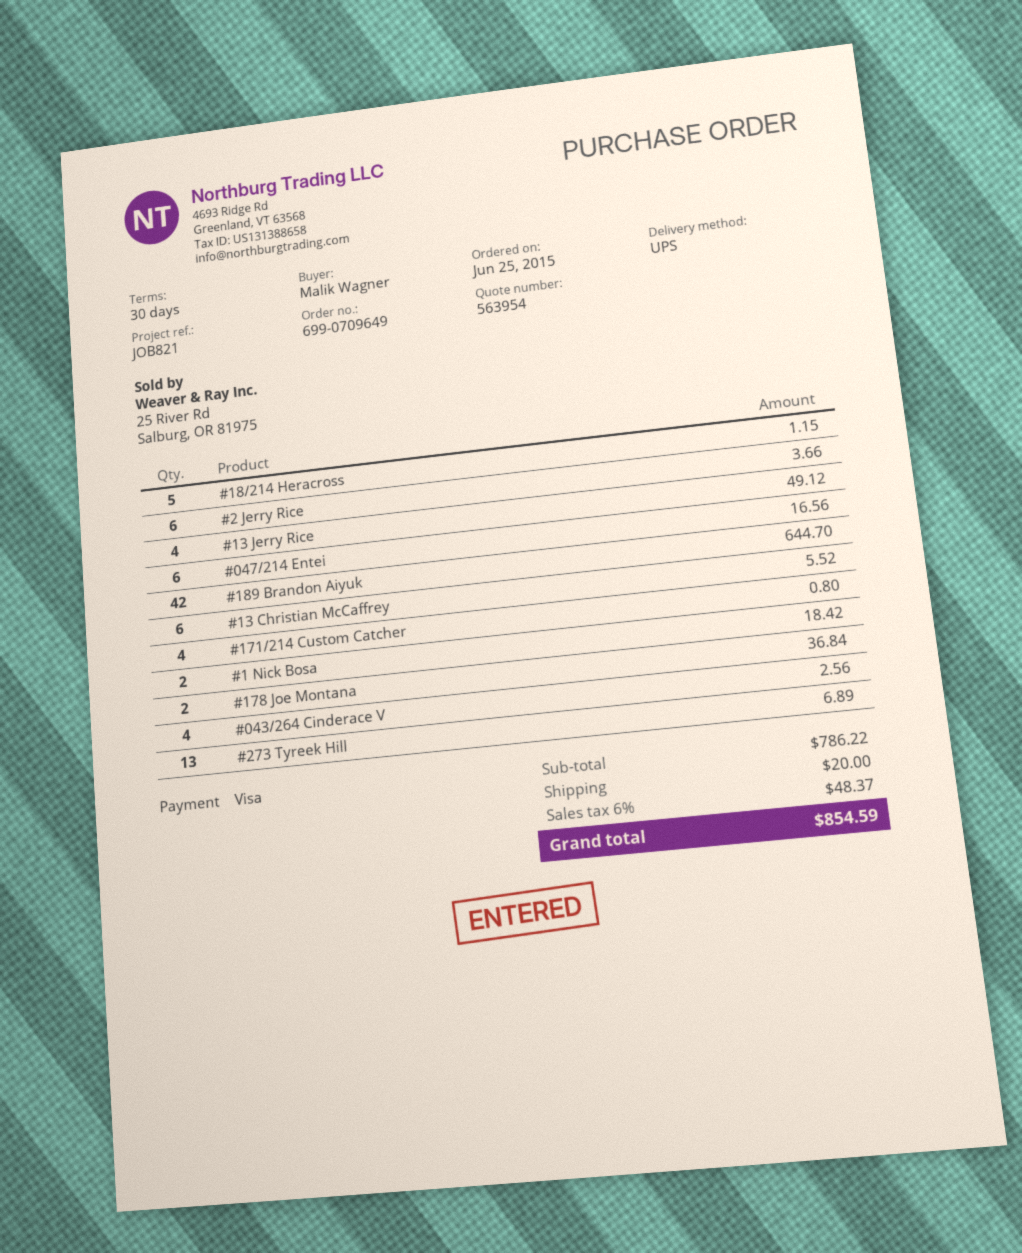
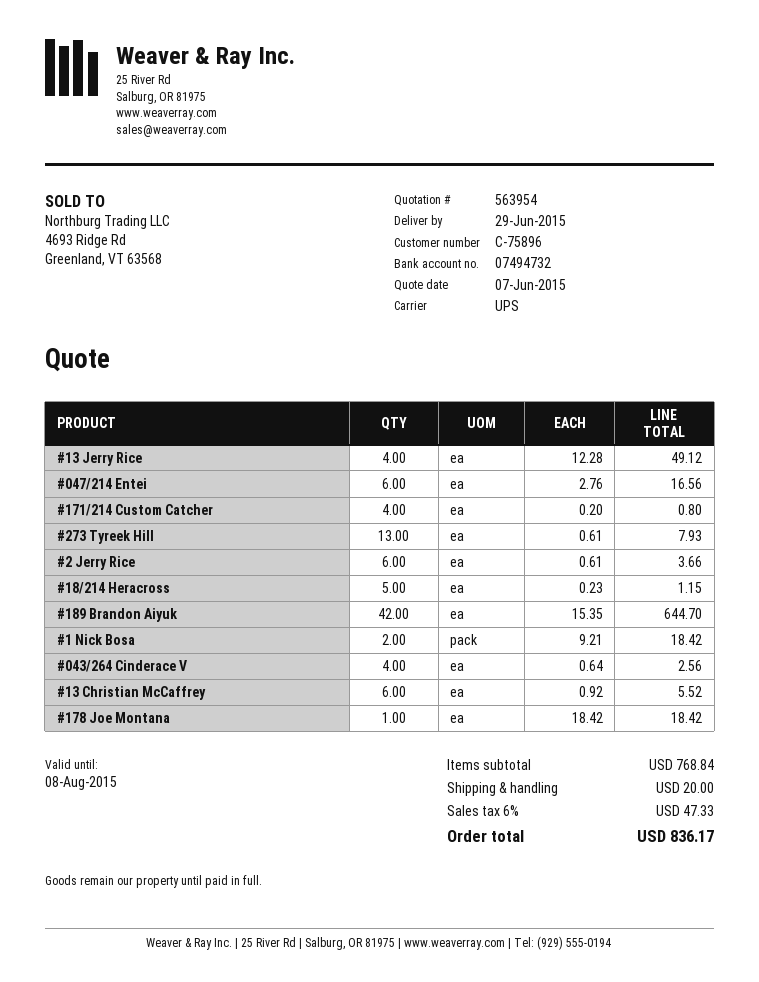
#178 Joe Montana: 2 for 36.84 -> 1 for 18.42
#273 Tyreek Hill: 13 for 6.89 -> 13 for 7.93
subtotal: 786.22 -> 768.84
tax: 6% = 48.37 -> 6% = 47.33
total: 854.59 -> 836.17

